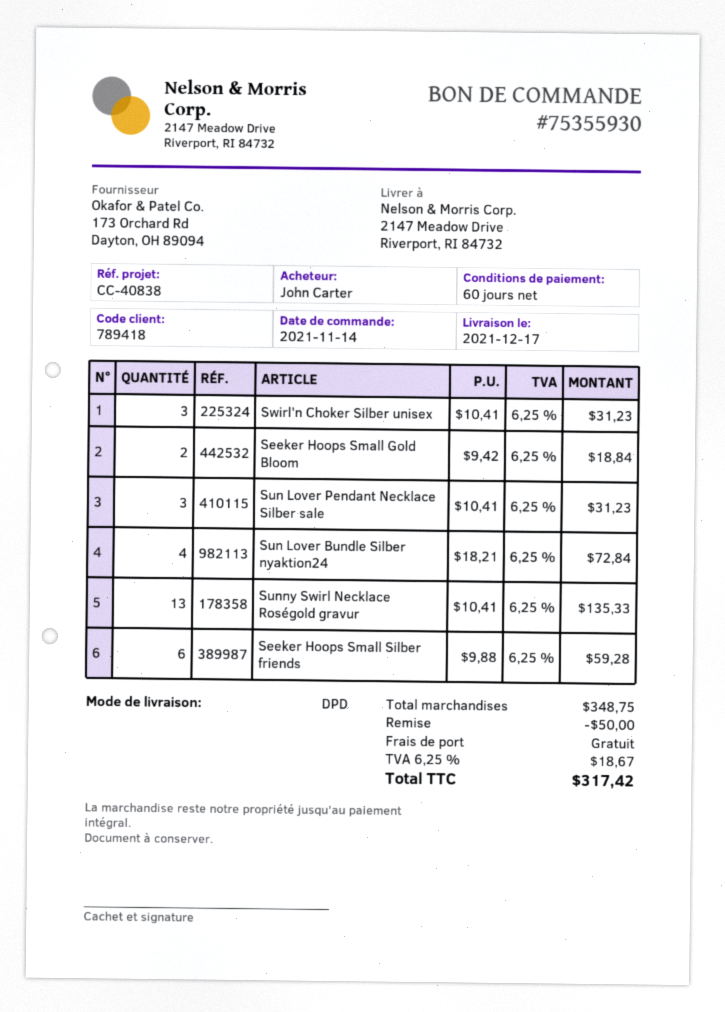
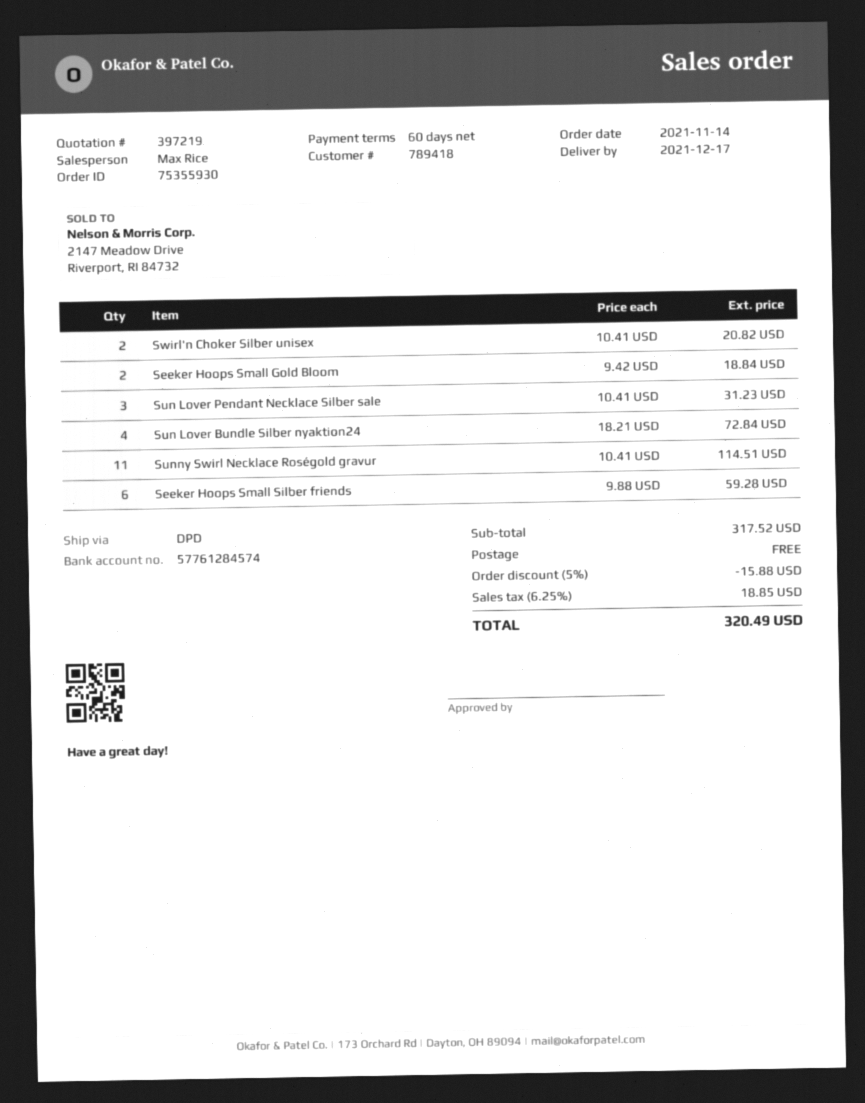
Swirl'n Choker Silber unisex: 3 x 10.41 = 31.23 -> 2 x 10.41 = 20.82
Sunny Swirl Necklace Roségold gravur: 13 x 10.41 = 135.33 -> 11 x 10.41 = 114.51
subtotal: 348.75 -> 317.52
discount: 50.00 -> 15.88
tax: 6.25% = 18.67 -> 6.25% = 18.85
total: 317.42 -> 320.49

